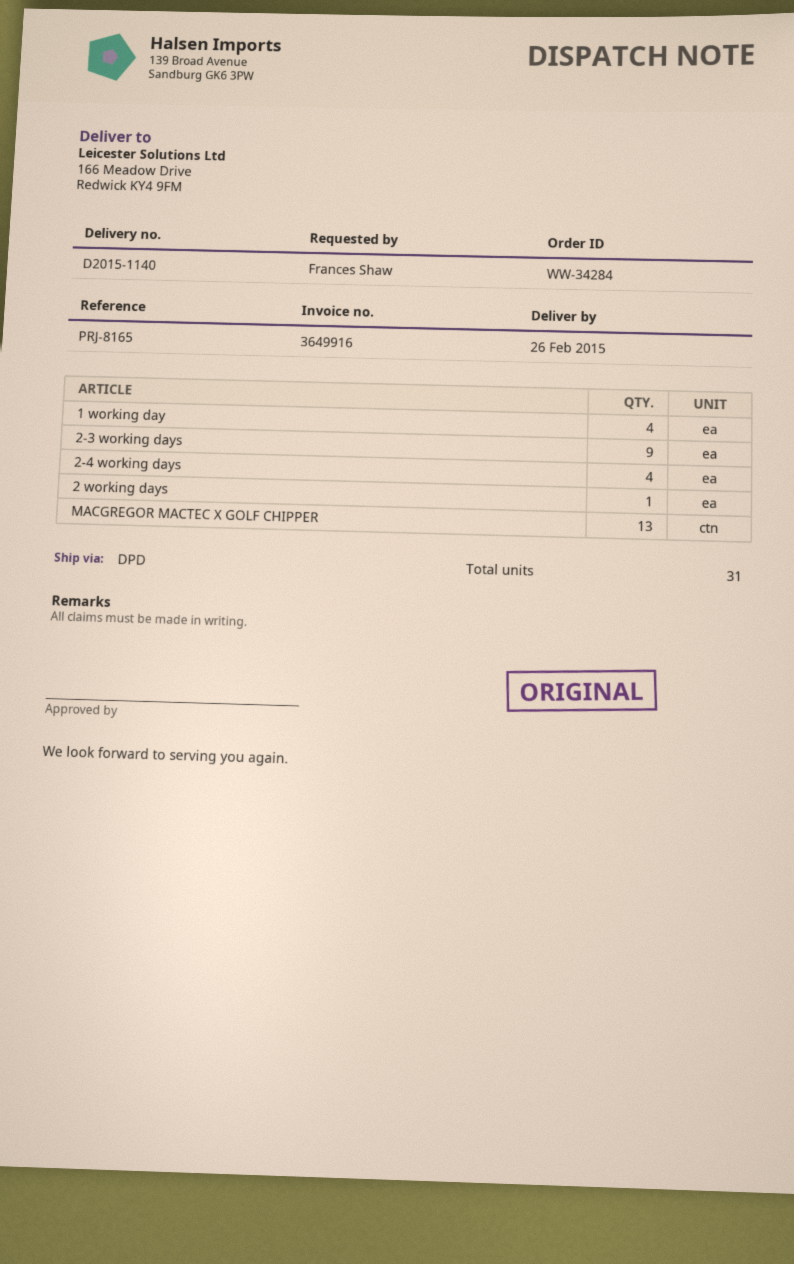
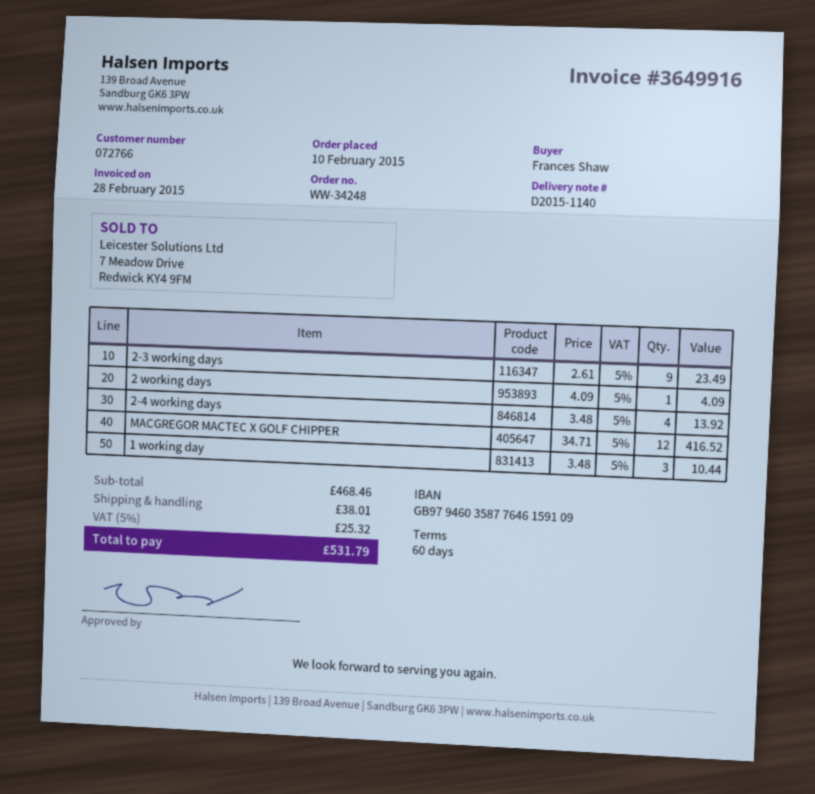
order number: WW-34284 -> WW-34248
1 working day: 4 -> 3
MACGREGOR MACTEC X GOLF CHIPPER: 13 -> 12

